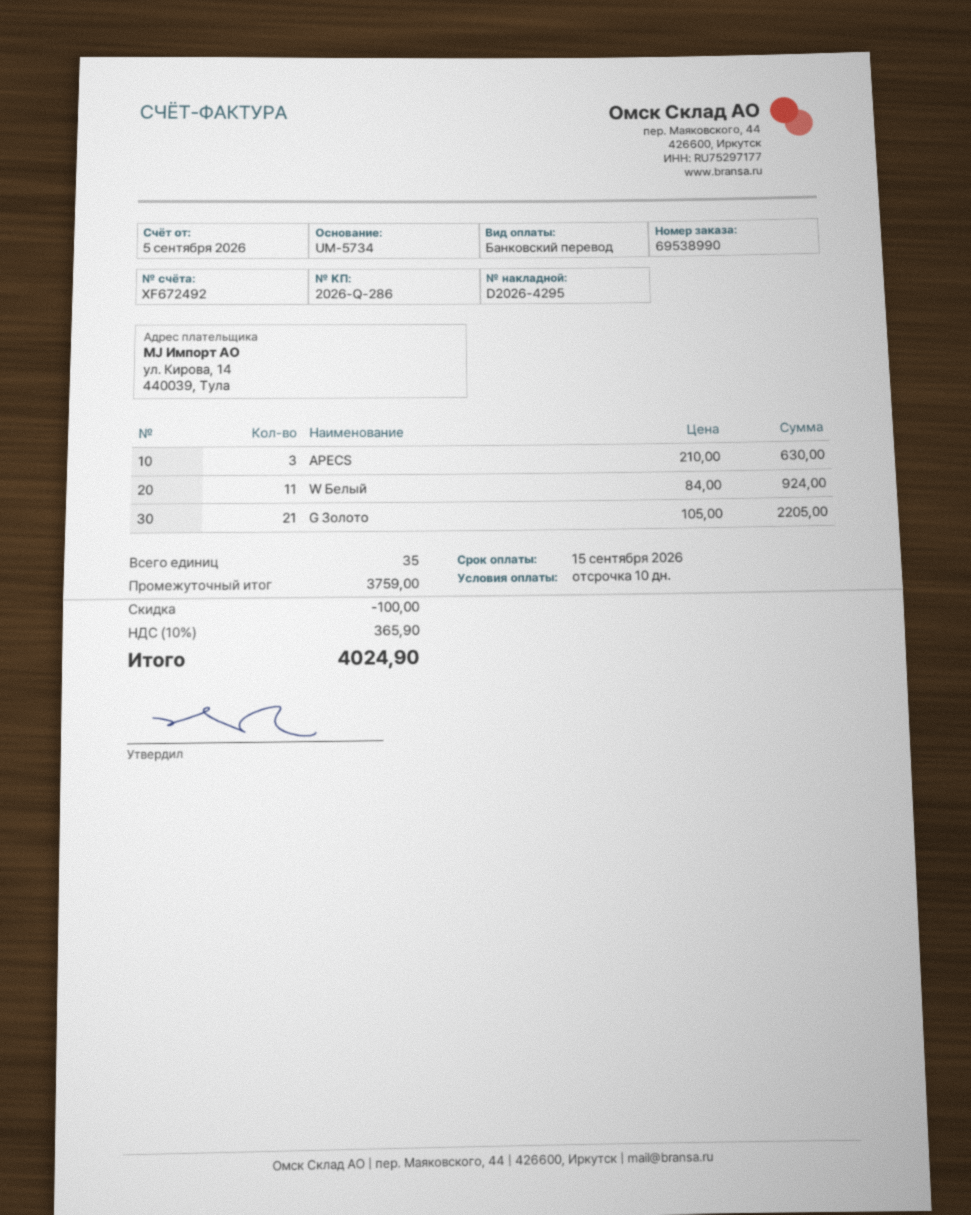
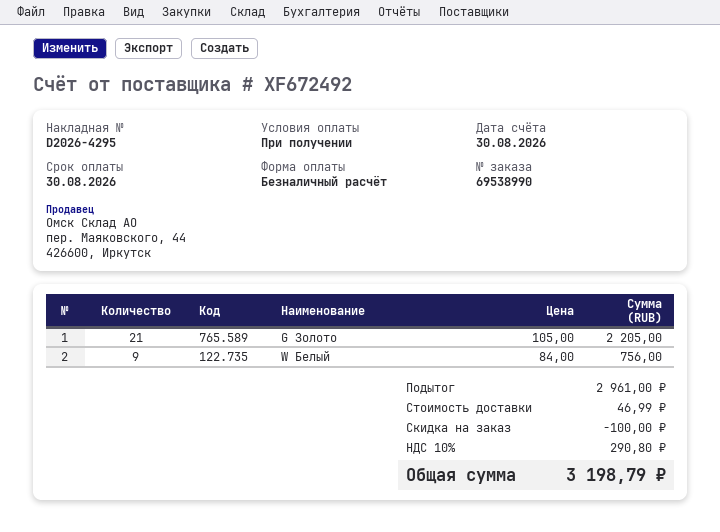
invoice date: 2026-09-05 -> 2026-08-30
payment terms: 10 days -> on receipt
due date: 2026-09-15 -> 2026-08-30
APECS: 3 x 210.00 = 630.00 -> none
W Белый: 11 x 84.00 = 924.00 -> 9 x 84.00 = 756.00
subtotal: 3759.00 -> 2961.00
shipping: none -> 46.99
tax: 10% = 365.90 -> 10% = 290.80
total: 4024.90 -> 3198.79

